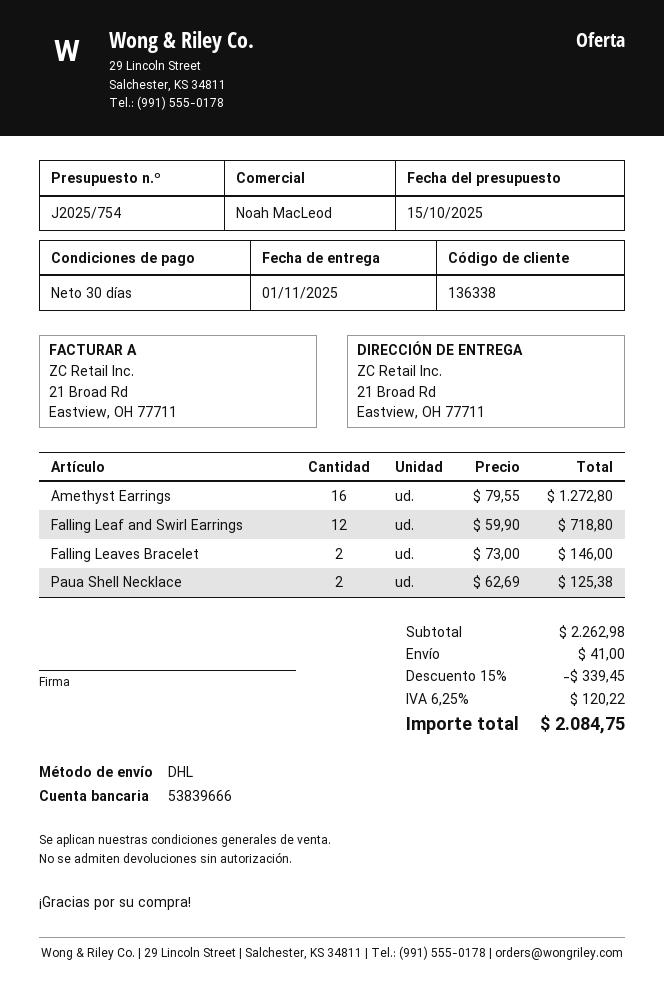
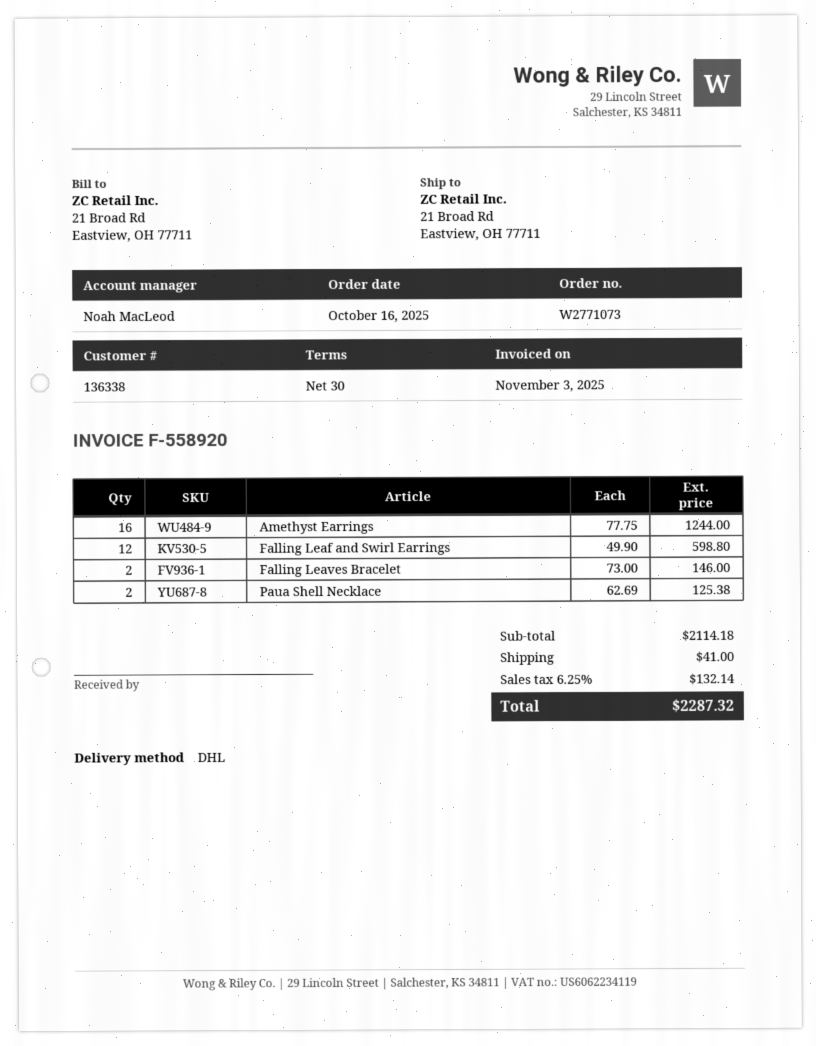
Amethyst Earrings: 16 x 79.55 = 1272.80 -> 16 x 77.75 = 1244.00
Falling Leaf and Swirl Earrings: 12 x 59.90 = 718.80 -> 12 x 49.90 = 598.80
subtotal: 2262.98 -> 2114.18
discount: 15% = 339.45 -> none
tax: 6.25% = 120.22 -> 6.25% = 132.14
total: 2084.75 -> 2287.32

